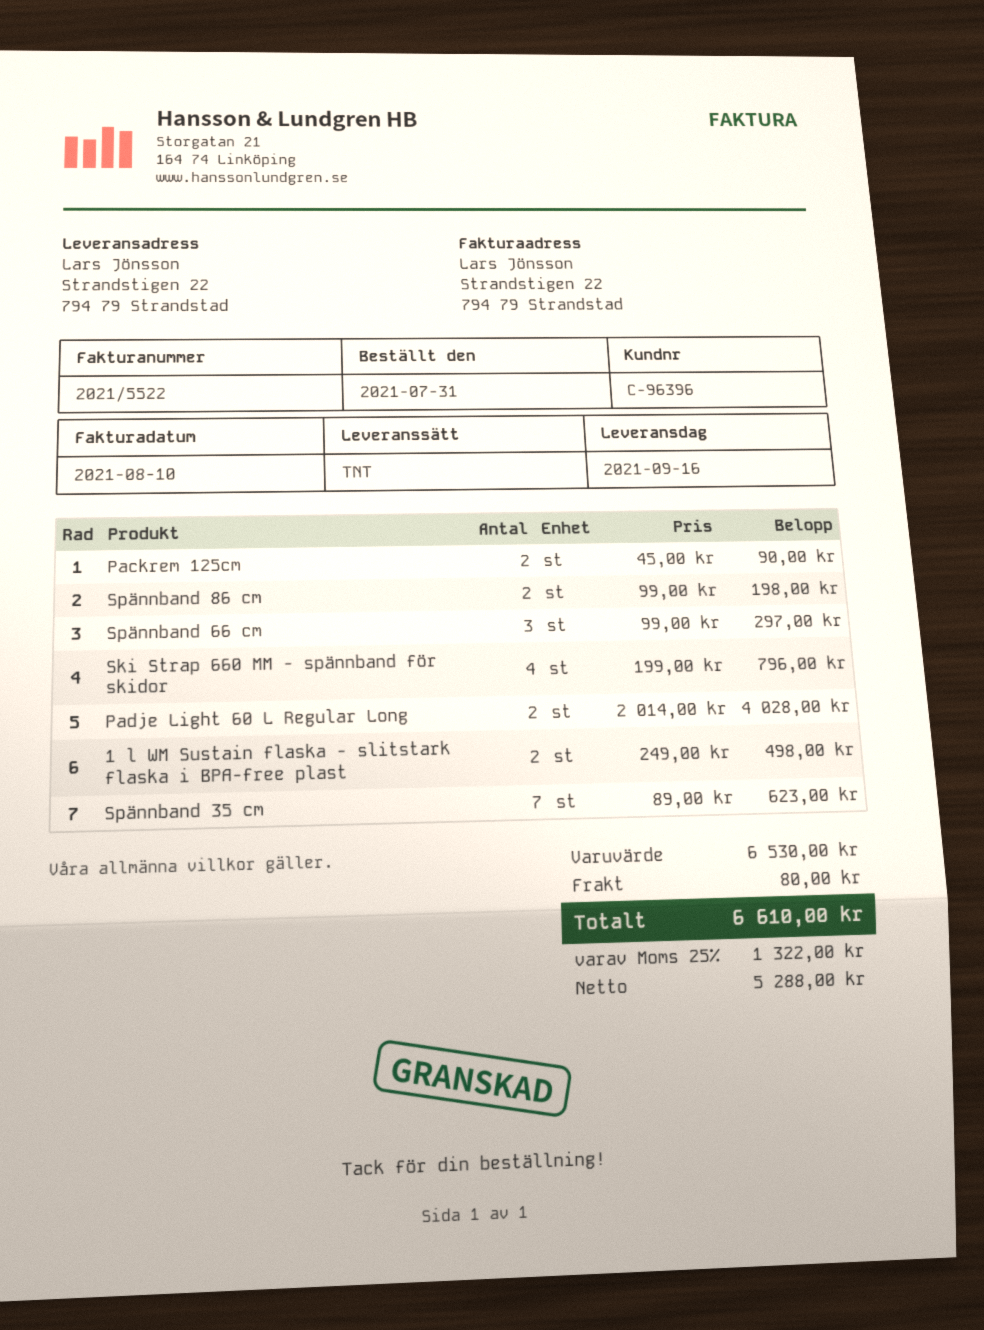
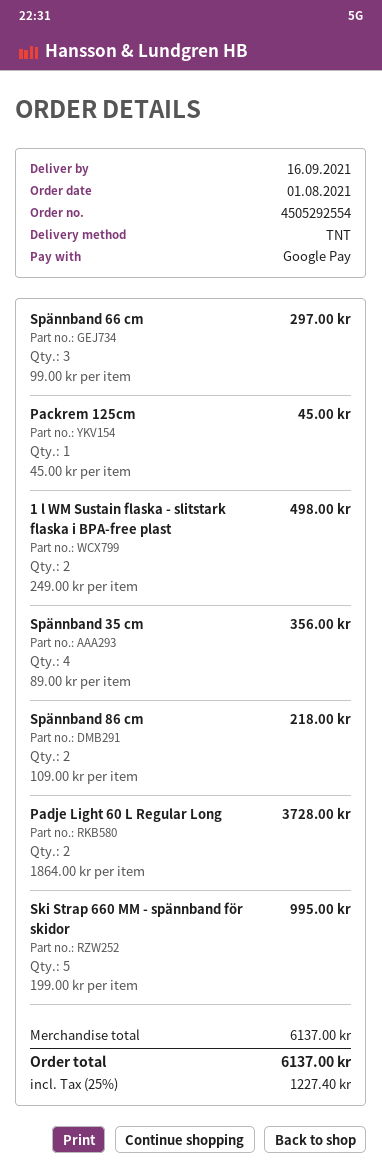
order date: 2021-07-31 -> 2021-08-01
Packrem 125cm: 2 x 45.00 = 90.00 -> 1 x 45.00 = 45.00
Spännband 86 cm: 2 x 99.00 = 198.00 -> 2 x 109.00 = 218.00
Ski Strap 660 MM - spännband för skidor: 4 x 199.00 = 796.00 -> 5 x 199.00 = 995.00
Padje Light 60 L Regular Long: 2 x 2014.00 = 4028.00 -> 2 x 1864.00 = 3728.00
Spännband 35 cm: 7 x 89.00 = 623.00 -> 4 x 89.00 = 356.00
subtotal: 6530.00 -> 6137.00
shipping: 80.00 -> none
tax: 25% = 1322.00 -> 25% = 1227.40
total: 6610.00 -> 6137.00

